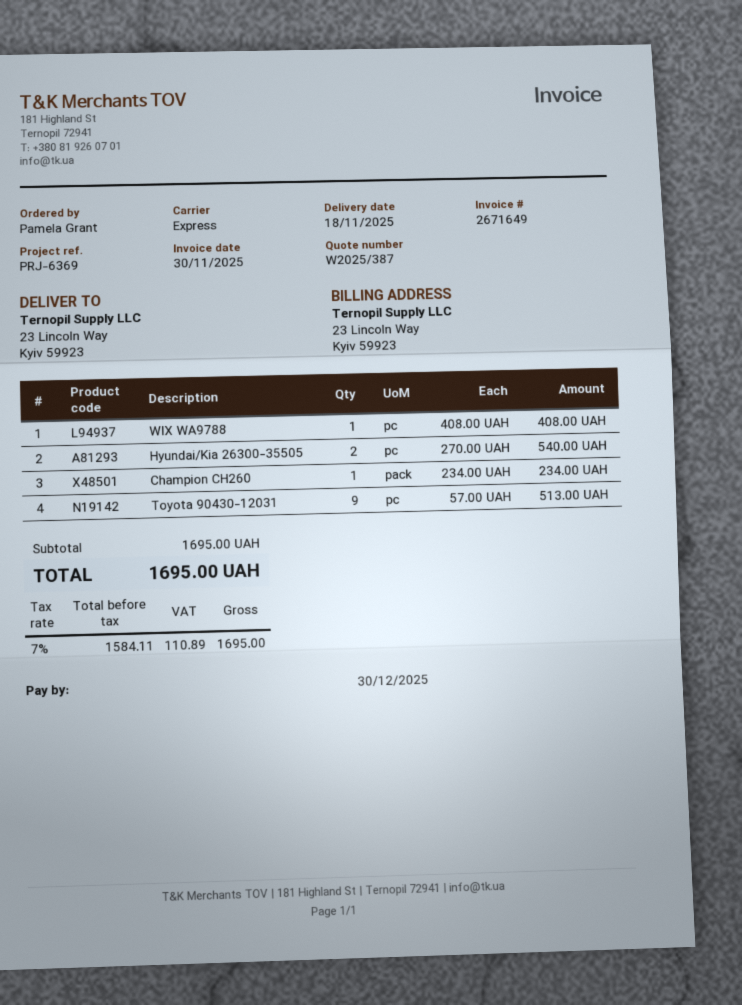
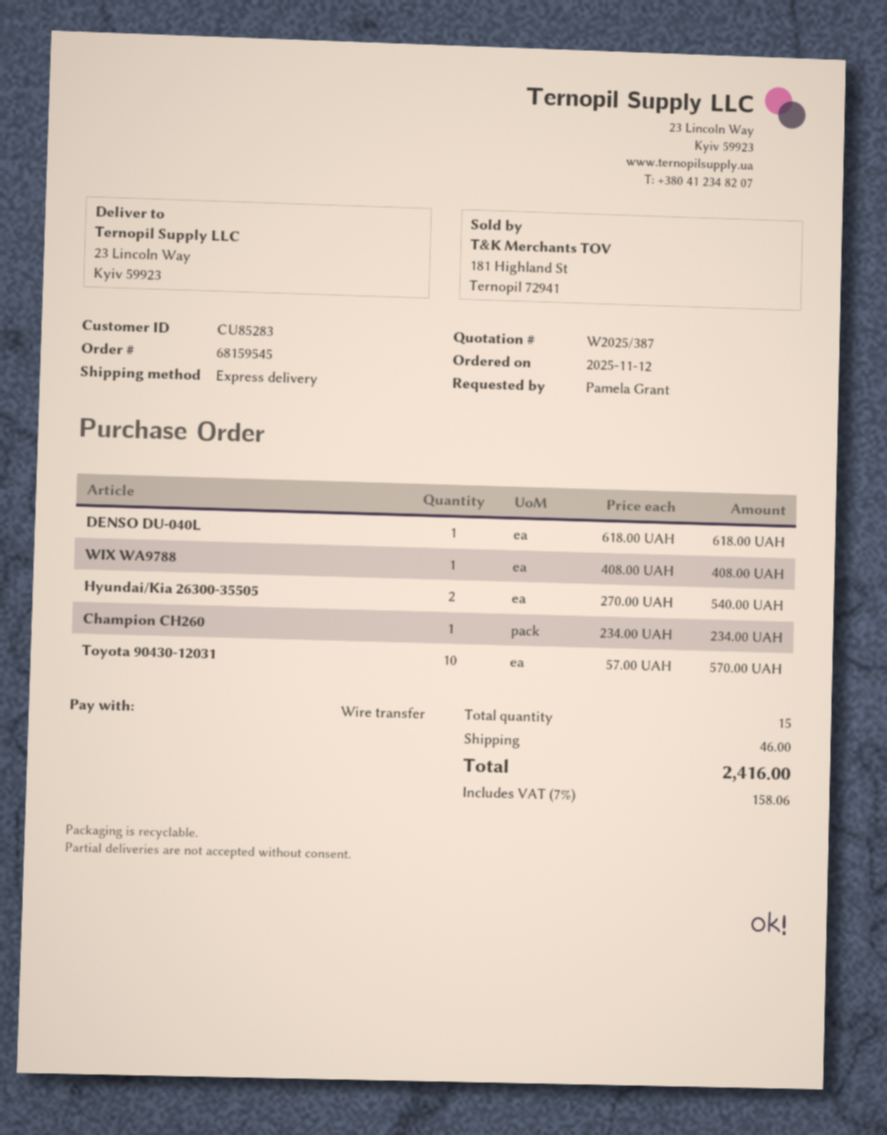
Toyota 90430-12031: 9 x 57.00 = 513.00 -> 10 x 57.00 = 570.00
DENSO DU-040L: none -> 1 x 618.00 = 618.00
shipping: none -> 46.00
tax: 7% = 110.89 -> 7% = 158.06
total: 1695.00 -> 2416.00

